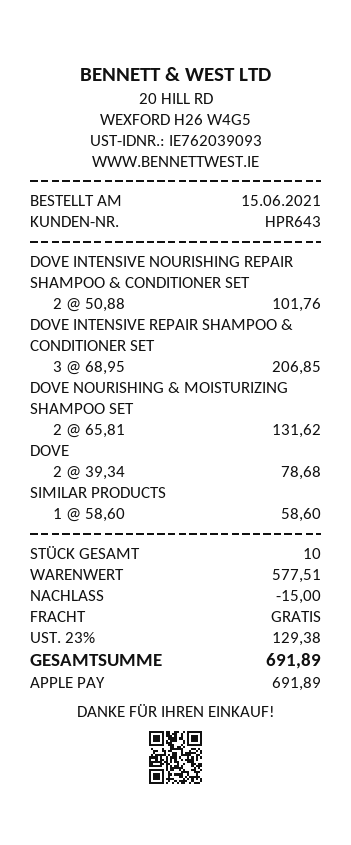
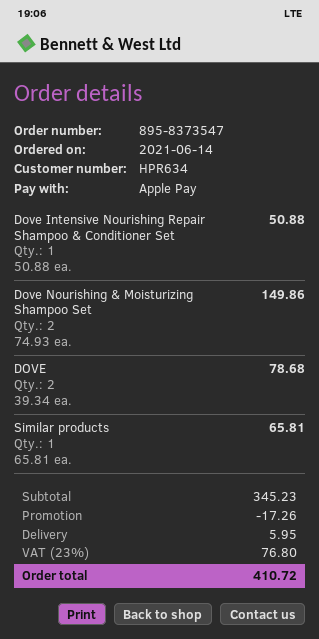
order date: 2021-06-15 -> 2021-06-14
customer number: HPR643 -> HPR634
DOVE INTENSIVE NOURISHING REPAIR SHAMPOO & CONDITIONER SET: 2 x 50.88 = 101.76 -> 1 x 50.88 = 50.88
DOVE INTENSIVE REPAIR SHAMPOO & CONDITIONER SET: 3 x 68.95 = 206.85 -> none
DOVE NOURISHING & MOISTURIZING SHAMPOO SET: 2 x 65.81 = 131.62 -> 2 x 74.93 = 149.86
SIMILAR PRODUCTS: 1 x 58.60 = 58.60 -> 1 x 65.81 = 65.81
subtotal: 577.51 -> 345.23
discount: 15.00 -> 17.26
shipping: 0.00 -> 5.95
tax: 23% = 129.38 -> 23% = 76.80
total: 691.89 -> 410.72

